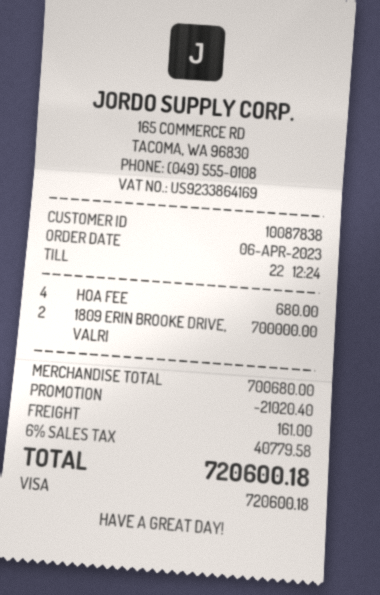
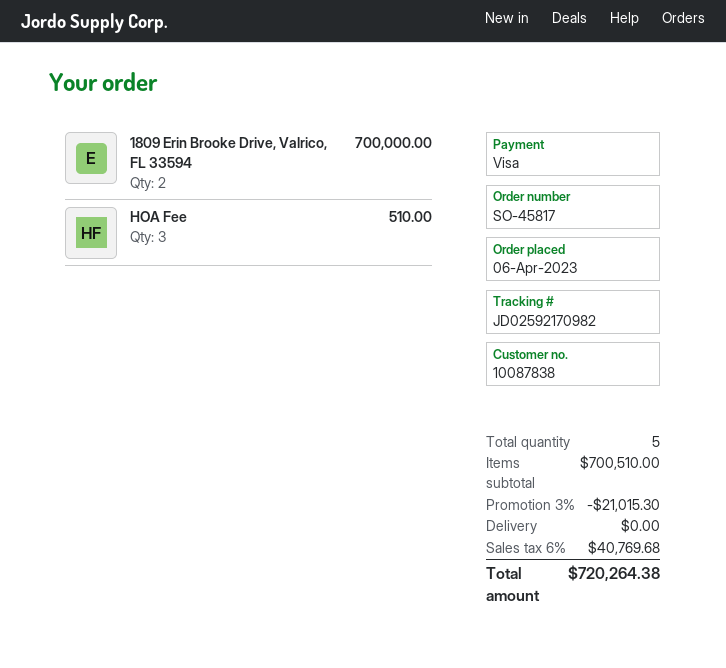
HOA FEE: 4 for 680.00 -> 3 for 510.00
subtotal: 700680.00 -> 700510.00
discount: 21020.40 -> 21015.30
shipping: 161.00 -> 0.00
tax: 6% = 40779.58 -> 6% = 40769.68
total: 720600.18 -> 720264.38

